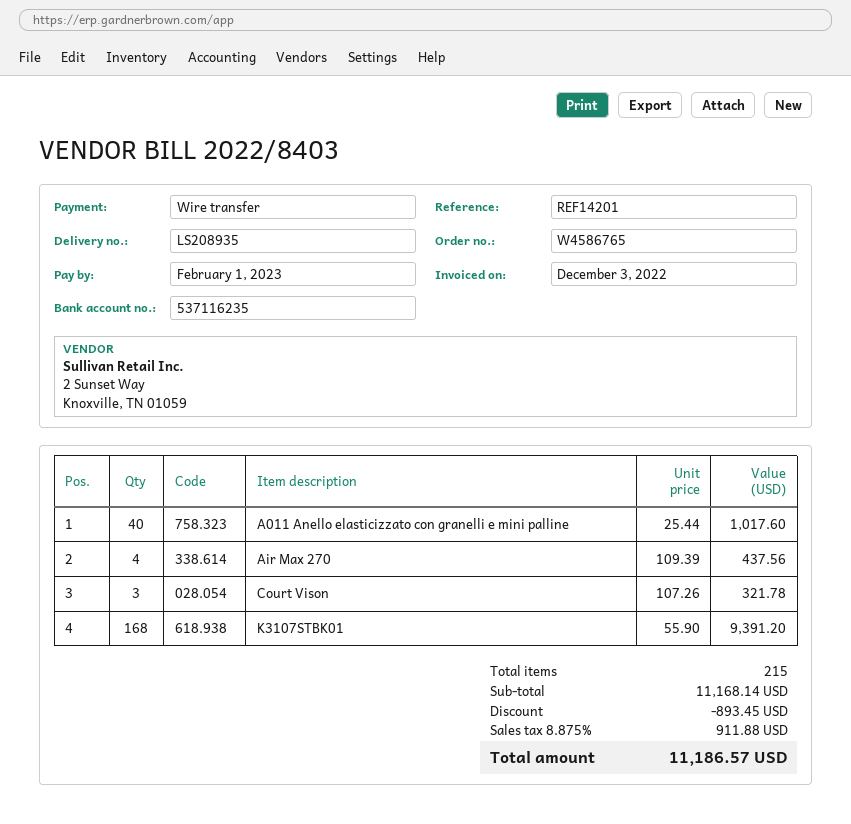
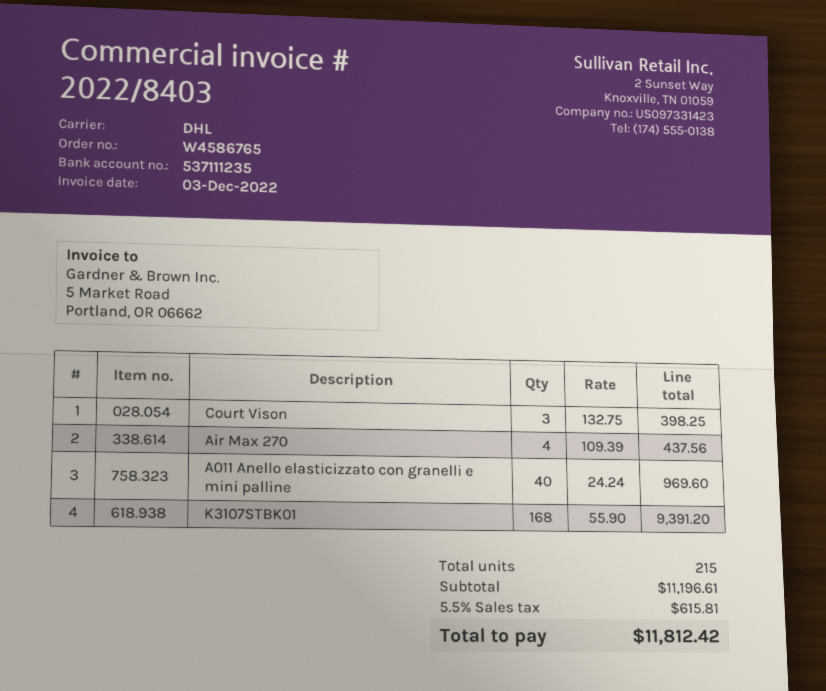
bank account: 537116235 -> 537111235
A011 Anello elasticizzato con granelli e mini palline: 40 x 25.44 = 1017.60 -> 40 x 24.24 = 969.60
Court Vison: 3 x 107.26 = 321.78 -> 3 x 132.75 = 398.25
subtotal: 11168.14 -> 11196.61
discount: 893.45 -> none
tax: 8.875% = 911.88 -> 5.5% = 615.81
total: 11186.57 -> 11812.42

